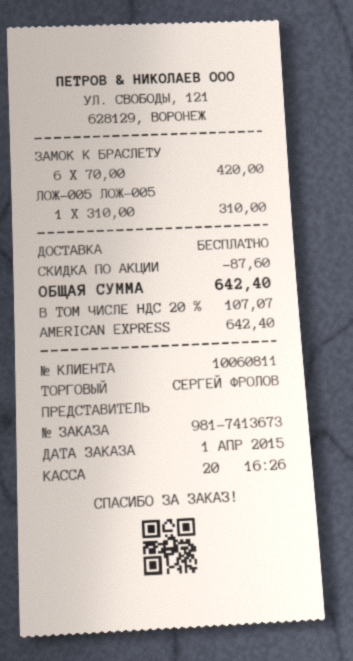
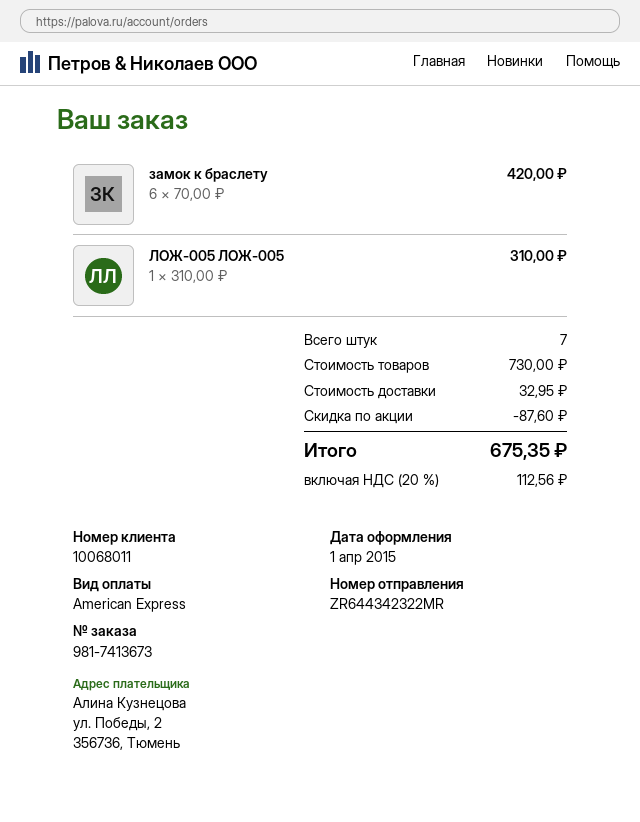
customer number: 10060811 -> 10068011
shipping: 0.00 -> 32.95
tax: 20% = 107.07 -> 20% = 112.56
total: 642.40 -> 675.35

